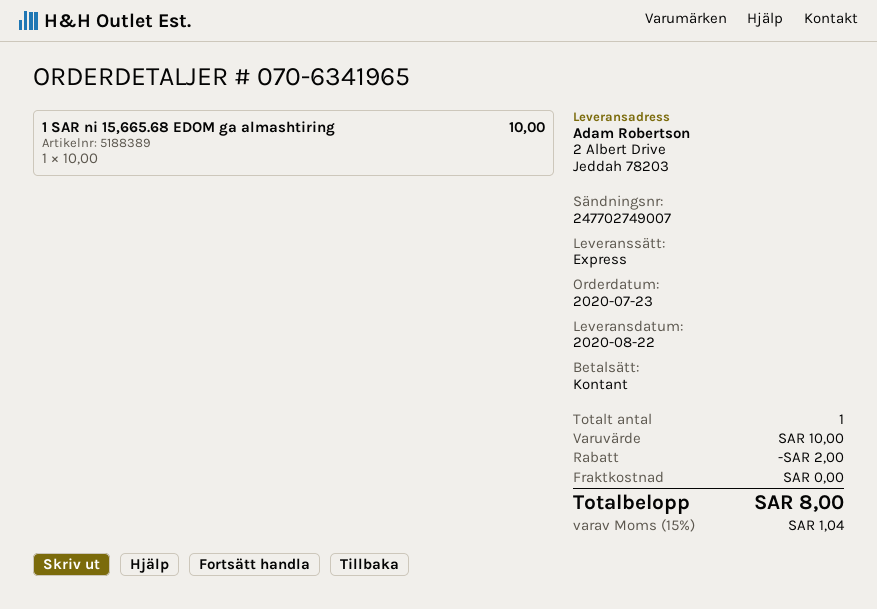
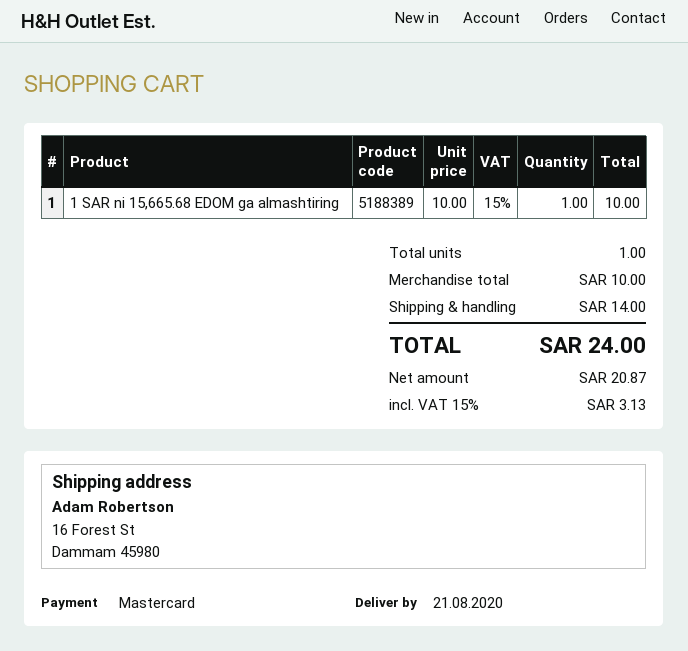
delivery date: 2020-08-22 -> 2020-08-21
payment method: cash -> Mastercard
ship to: 2 Albert Drive, Jeddah 78203 -> 16 Forest St, Dammam 45980
discount: 2.00 -> none
shipping: 0.00 -> 14.00
tax: 15% = 1.04 -> 15% = 3.13
total: 8.00 -> 24.00

